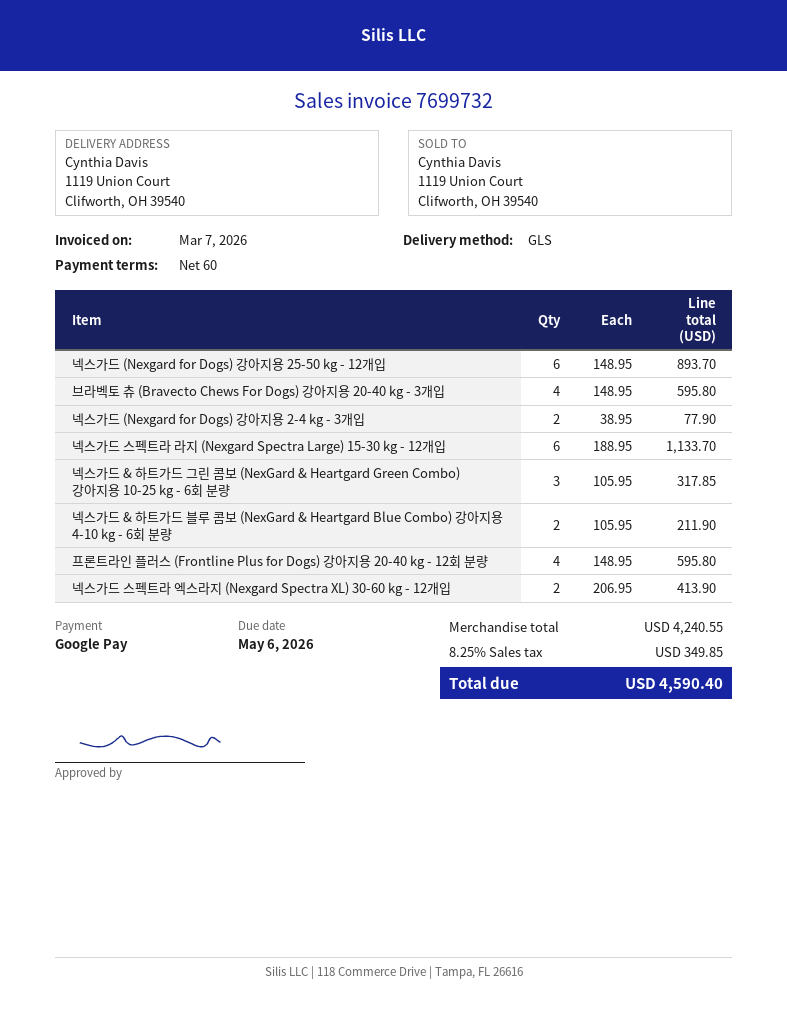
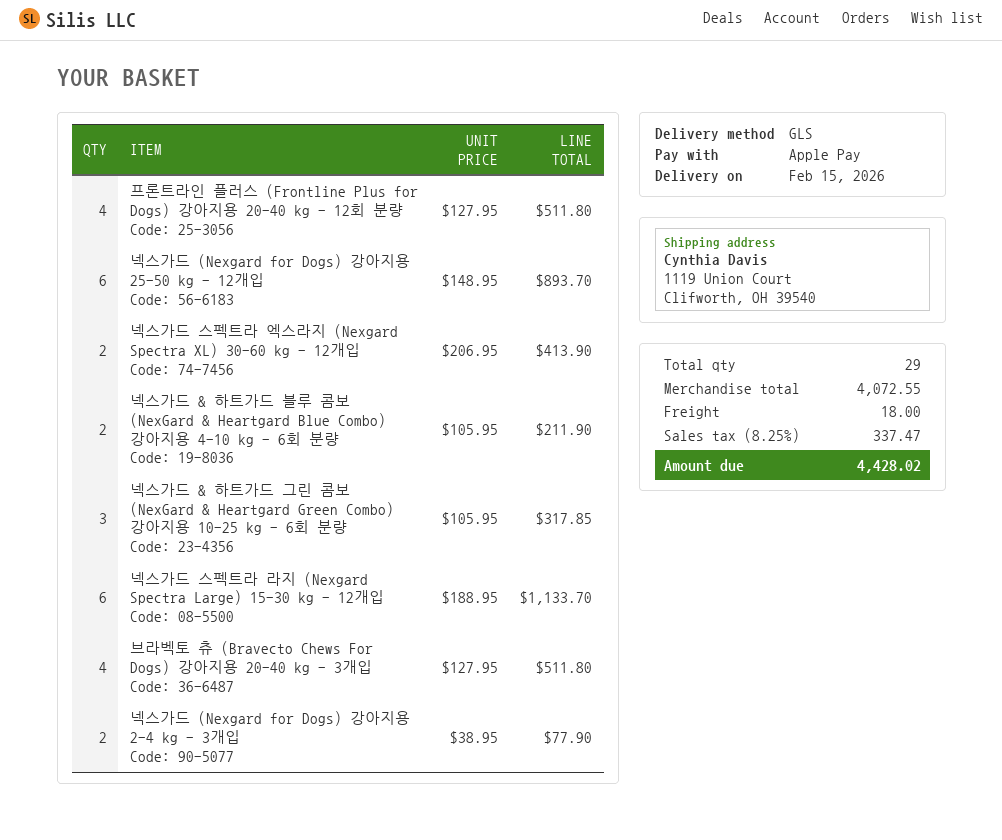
payment method: Google Pay -> Apple Pay
브라벡토 츄 (Bravecto Chews For Dogs) 강아지용 20-40 kg - 3개입: 4 x 148.95 = 595.80 -> 4 x 127.95 = 511.80
프론트라인 플러스 (Frontline Plus for Dogs) 강아지용 20-40 kg - 12회 분량: 4 x 148.95 = 595.80 -> 4 x 127.95 = 511.80
subtotal: 4240.55 -> 4072.55
shipping: none -> 18.00
tax: 8.25% = 349.85 -> 8.25% = 337.47
total: 4590.40 -> 4428.02

